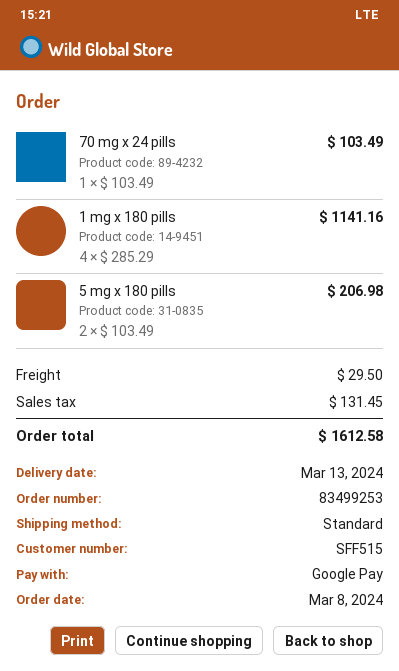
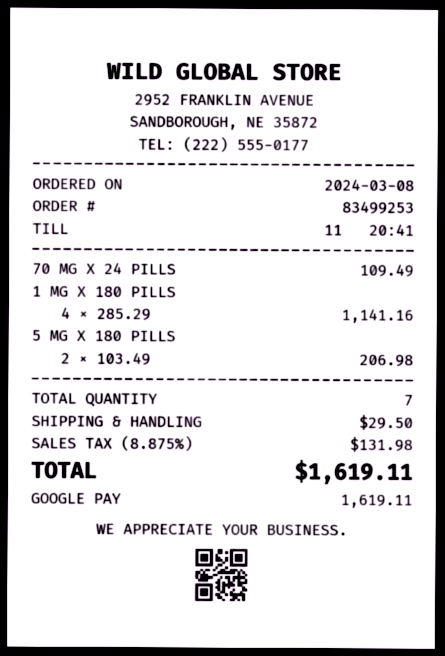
70 mg x 24 pills: 1 x 103.49 = 103.49 -> 1 x 109.49 = 109.49
tax: 131.45 -> 131.98
total: 1612.58 -> 1619.11

